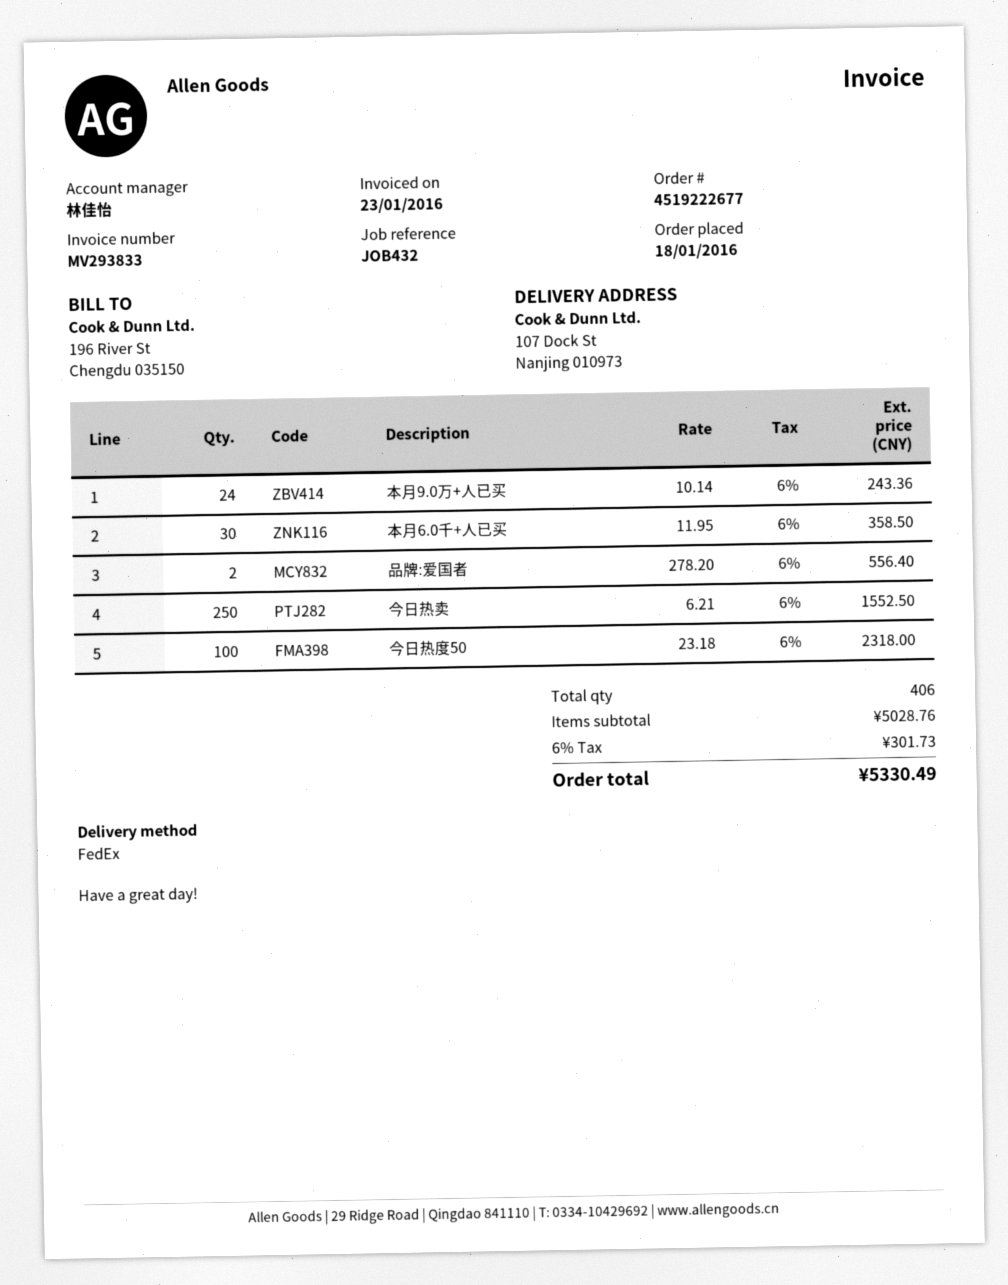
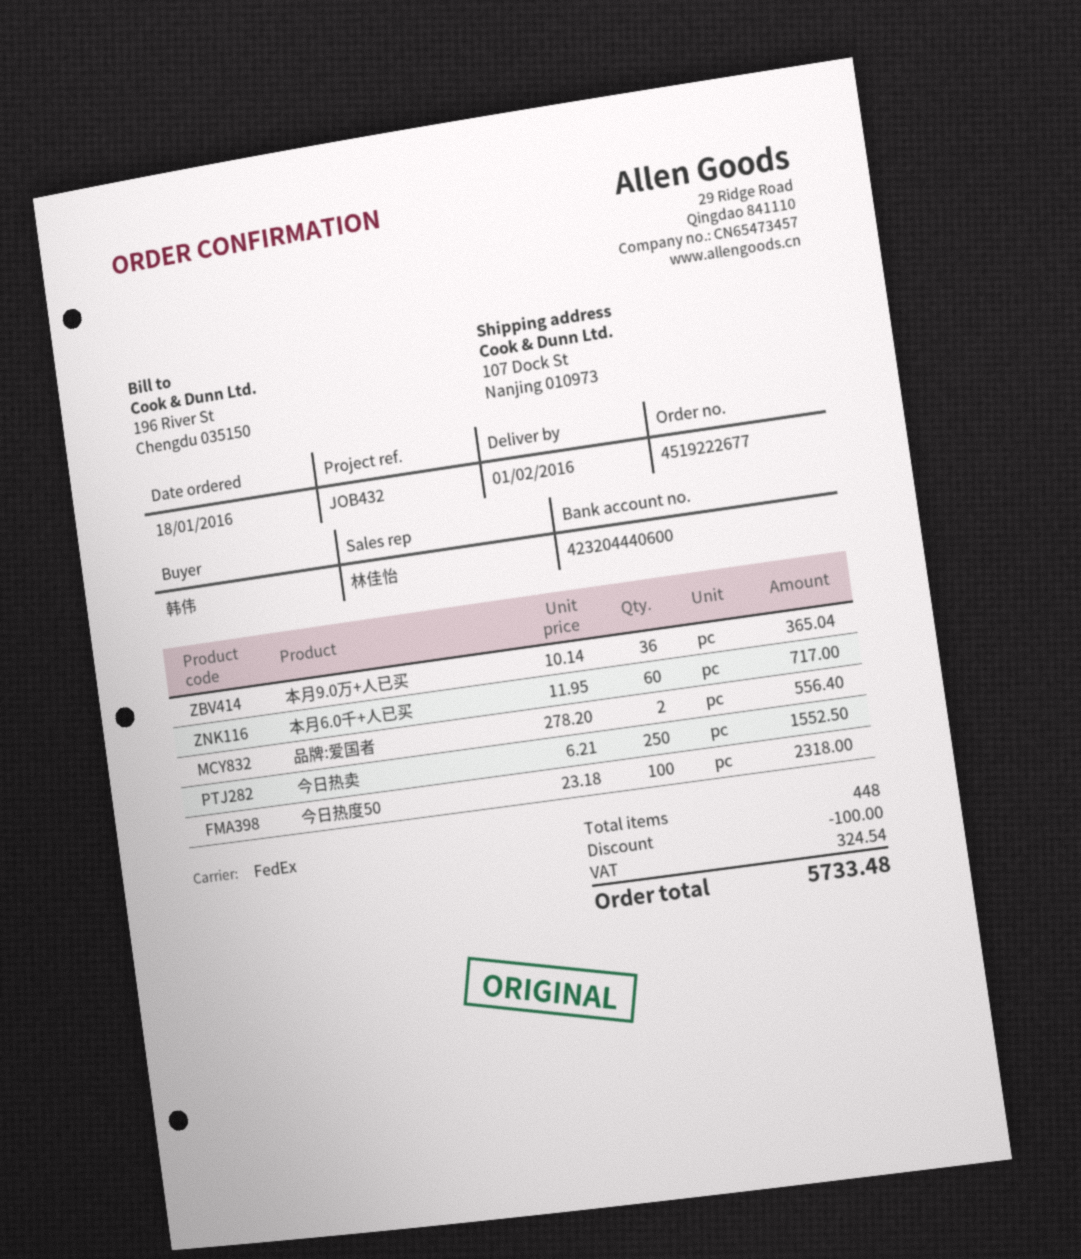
本月9.0万+人已买: 24 x 10.14 = 243.36 -> 36 x 10.14 = 365.04
本月6.0千+人已买: 30 x 11.95 = 358.50 -> 60 x 11.95 = 717.00
total quantity: 406 -> 448
discount: none -> 100.00
tax: 301.73 -> 324.54
total: 5330.49 -> 5733.48

